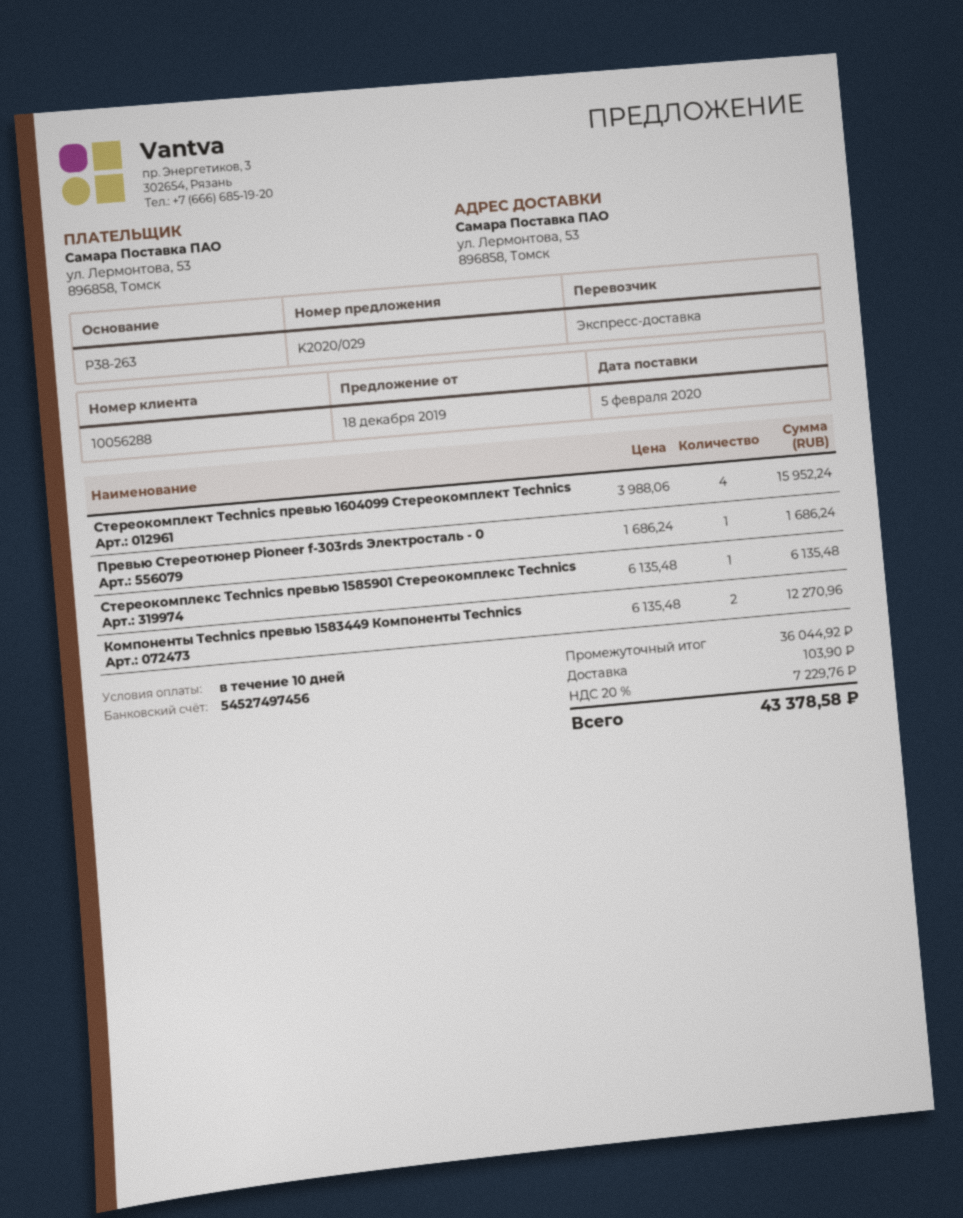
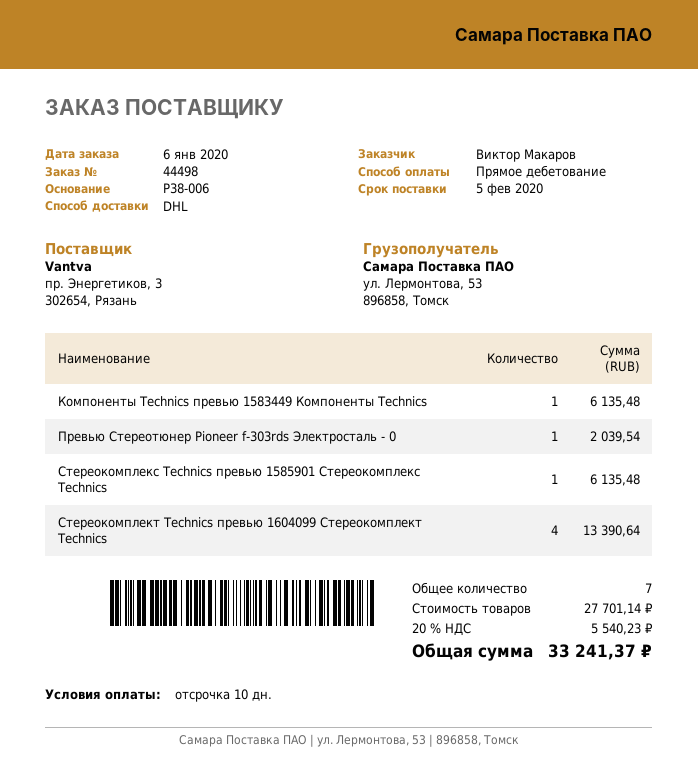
reference: P38-263 -> P38-006
shipping method: express -> DHL
Стереокомплект Technics превью 1604099 Стереокомплект Technics: 4 for 15952.24 -> 4 for 13390.64
Превью Стереотюнер Pioneer f-303rds Электросталь - 0: 1 for 1686.24 -> 1 for 2039.54
Компоненты Technics превью 1583449 Компоненты Technics: 2 for 12270.96 -> 1 for 6135.48
subtotal: 36044.92 -> 27701.14
shipping: 103.90 -> none
tax: 20% = 7229.76 -> 20% = 5540.23
total: 43378.58 -> 33241.37

